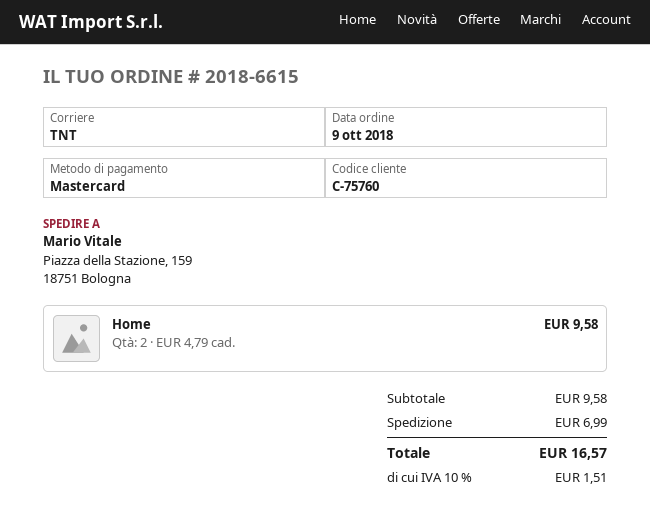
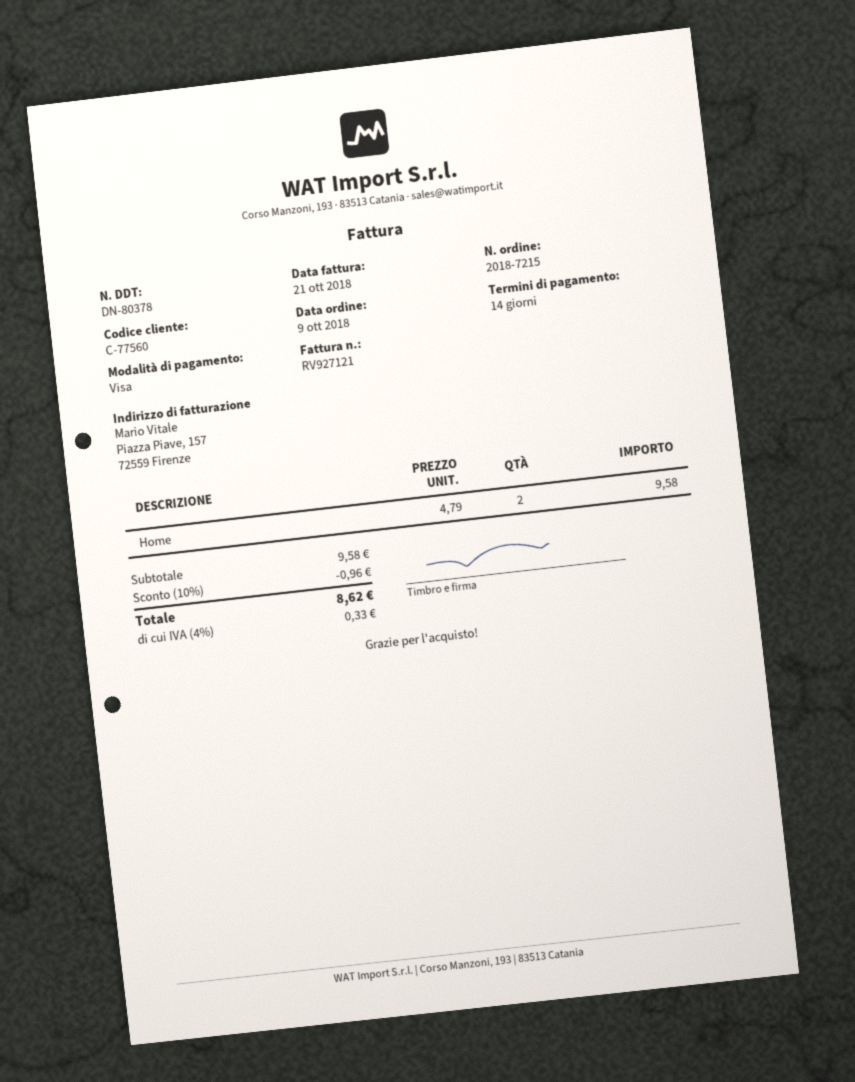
order number: 2018-6615 -> 2018-7215
customer number: C-75760 -> C-77560
payment method: Mastercard -> Visa
discount: none -> 10% = 0.96
shipping: 6.99 -> none
tax: 10% = 1.51 -> 4% = 0.33
total: 16.57 -> 8.62

